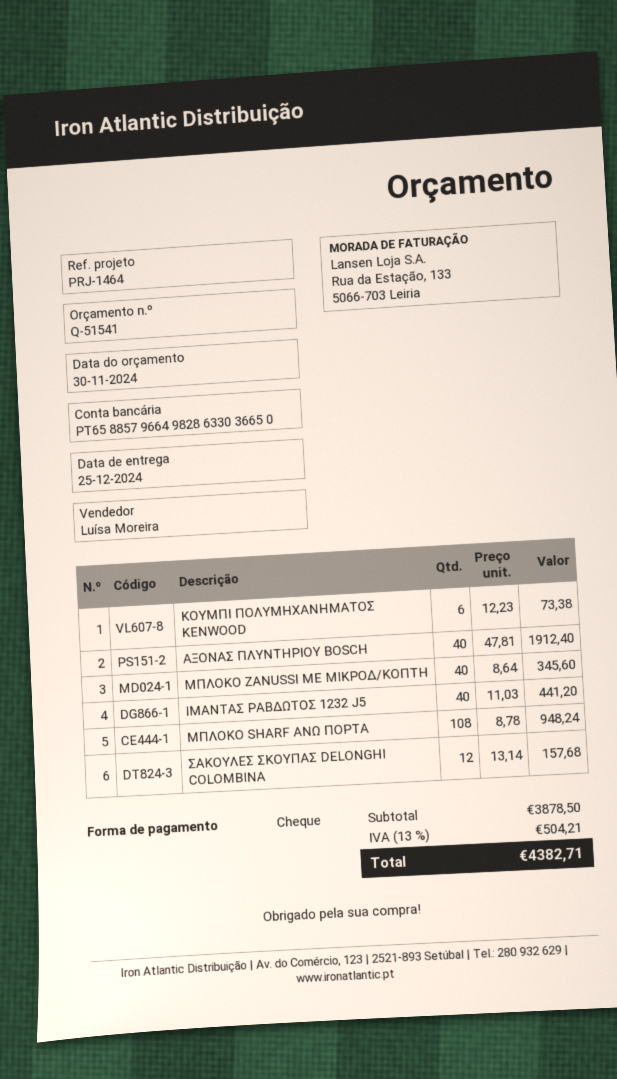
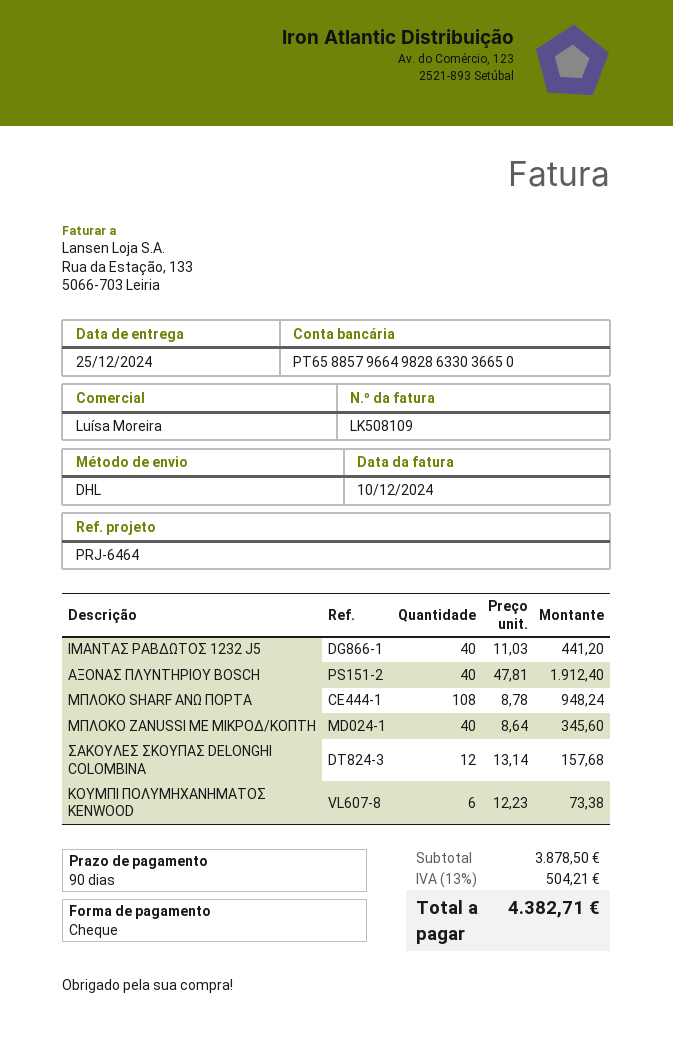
reference: PRJ-1464 -> PRJ-6464

